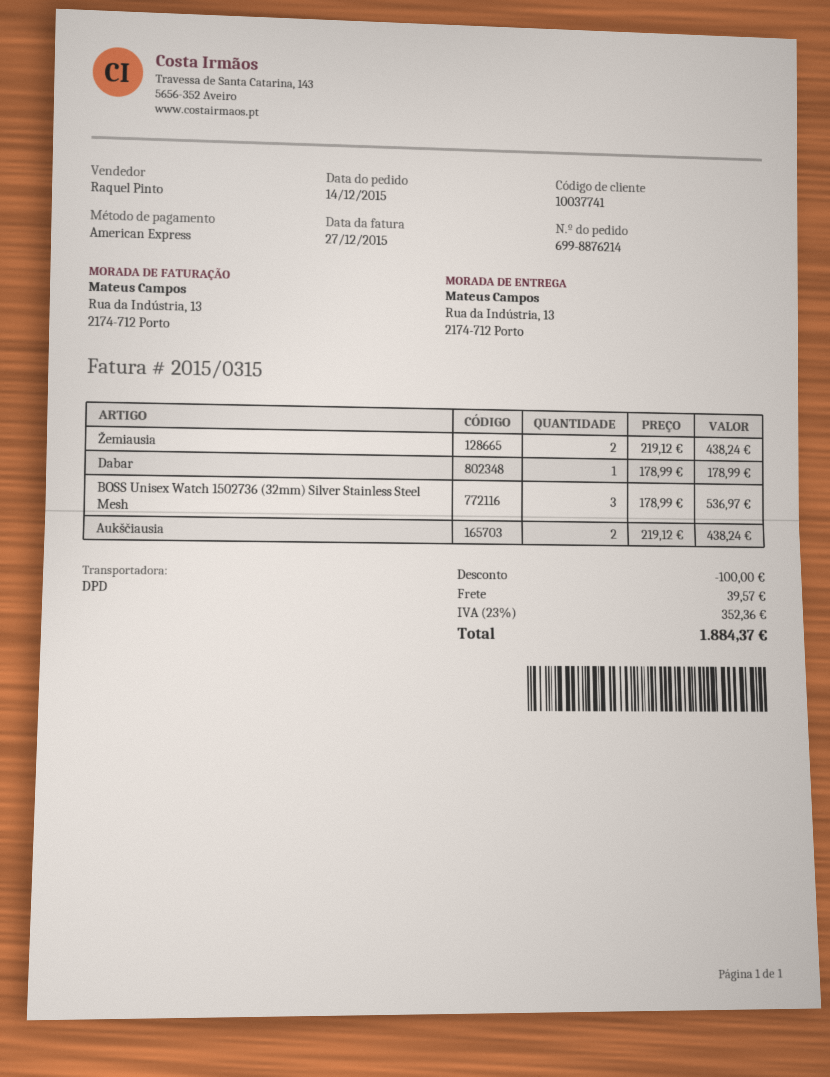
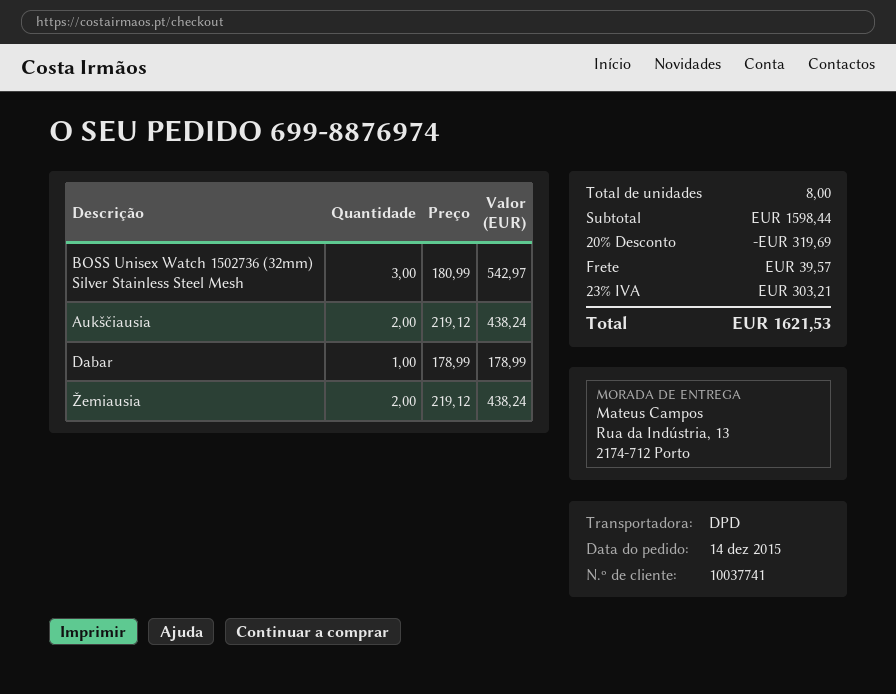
order number: 699-8876214 -> 699-8876974
BOSS Unisex Watch 1502736 (32mm) Silver Stainless Steel Mesh: 3 x 178.99 = 536.97 -> 3 x 180.99 = 542.97
discount: 100.00 -> 319.69
tax: 23% = 352.36 -> 23% = 303.21
total: 1884.37 -> 1621.53

